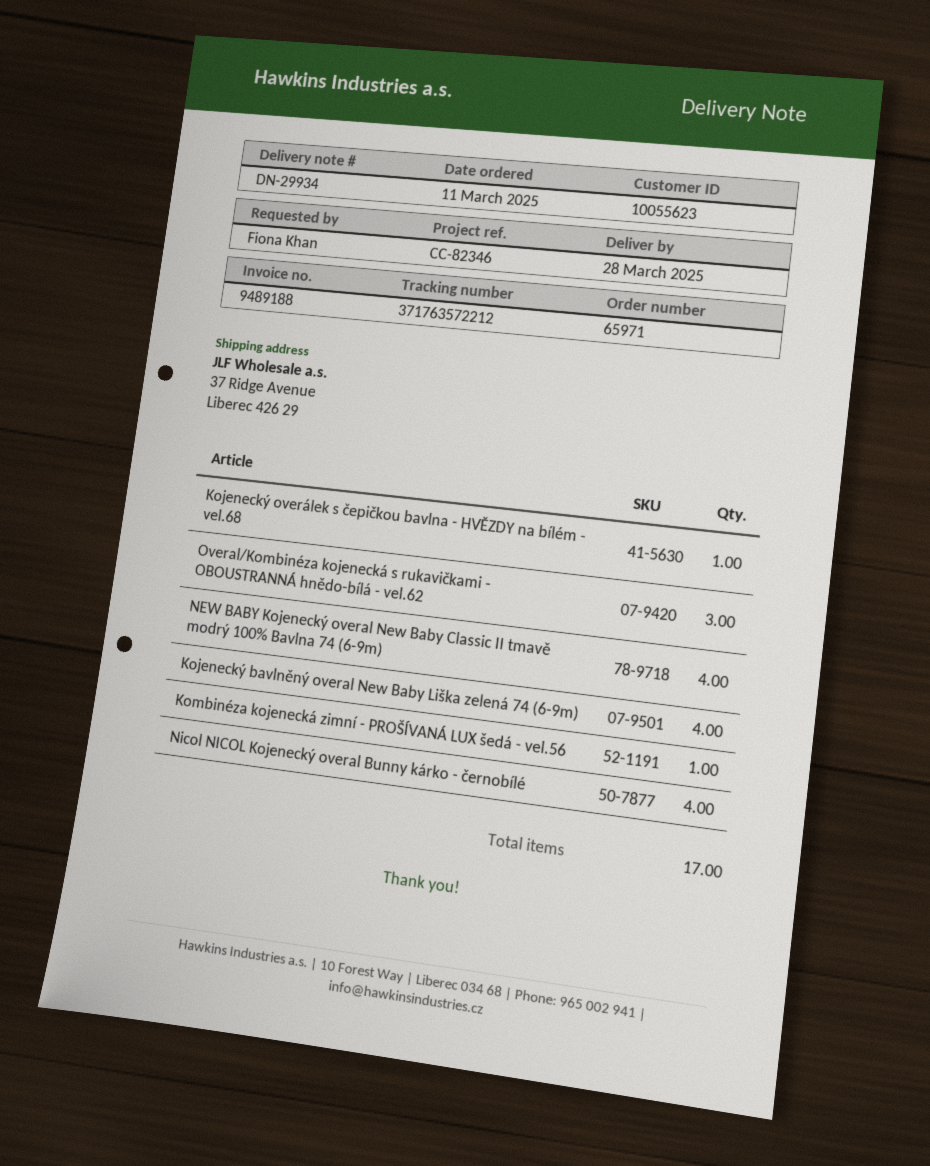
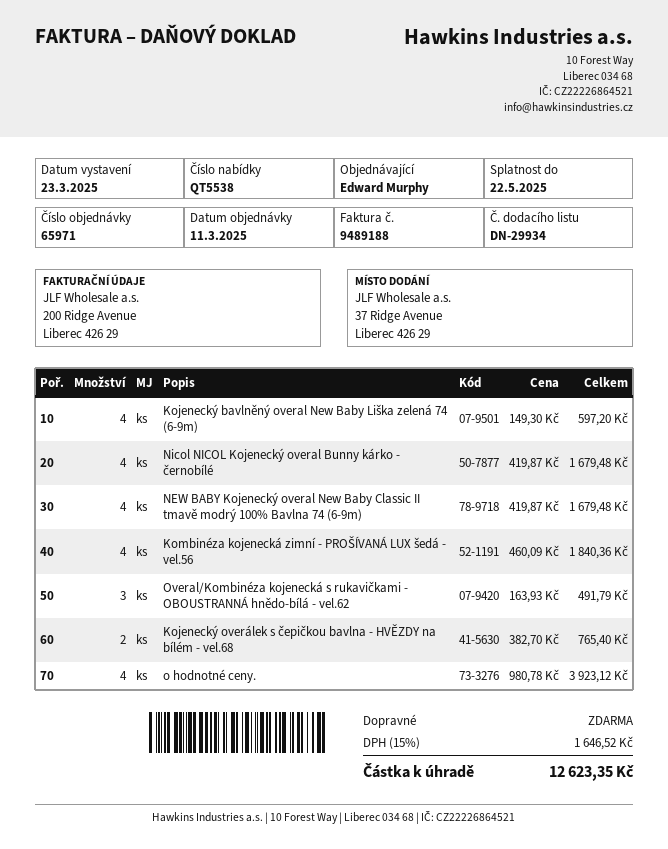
ordered by: Fiona Khan -> Edward Murphy
Kojenecký overálek s čepičkou bavlna - HVĚZDY na bílém - vel.68: 1 -> 2
Kombinéza kojenecká zimní - PROŠÍVANÁ LUX šedá - vel.56: 1 -> 4
o hodnotné ceny.: none -> 4

